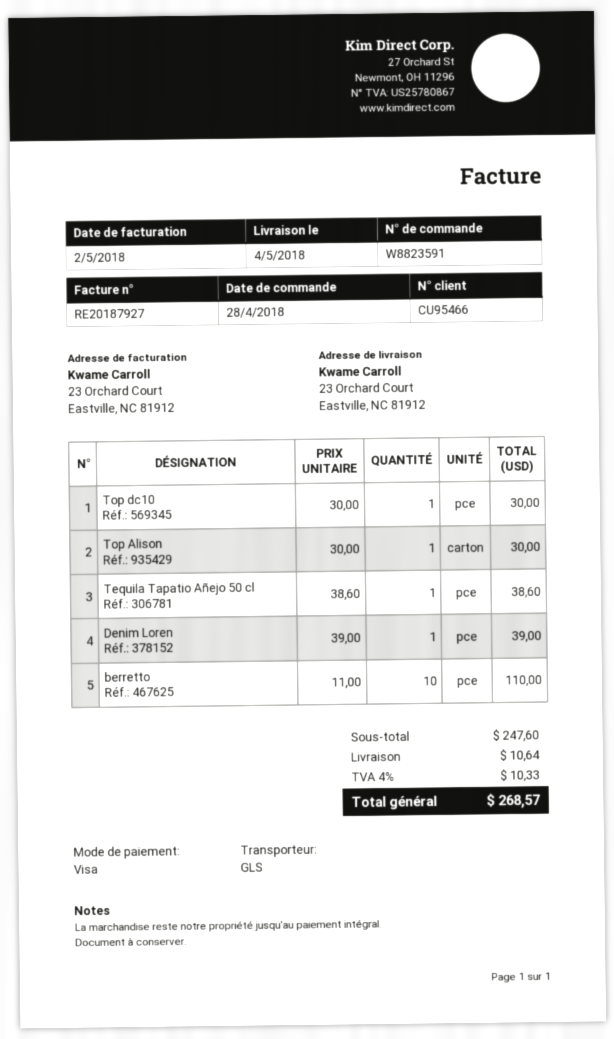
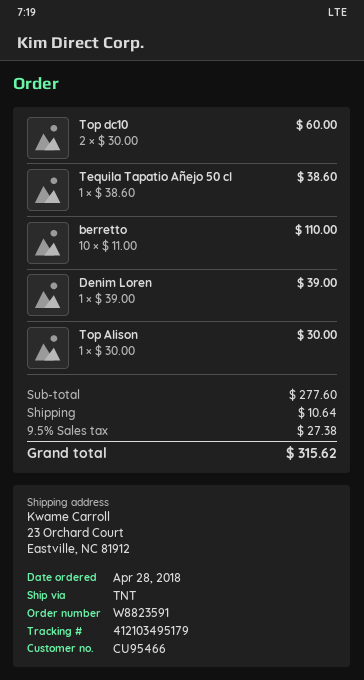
shipping method: GLS -> TNT
Top dc10: 1 x 30.00 = 30.00 -> 2 x 30.00 = 60.00
subtotal: 247.60 -> 277.60
tax: 4% = 10.33 -> 9.5% = 27.38
total: 268.57 -> 315.62

